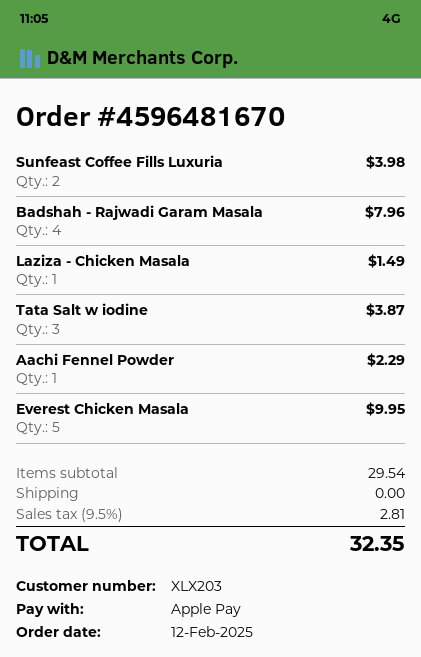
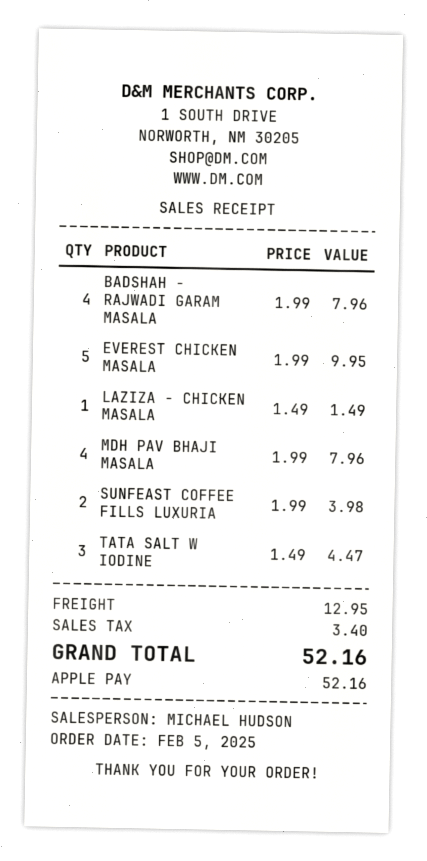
order date: 2025-02-12 -> 2025-02-05
Tata Salt w iodine: 3 for 3.87 -> 3 for 4.47
Aachi Fennel Powder: 1 for 2.29 -> none
MDH PAV BHAJI MASALA: none -> 4 for 7.96
shipping: 0.00 -> 12.95
tax: 2.81 -> 3.40
total: 32.35 -> 52.16

